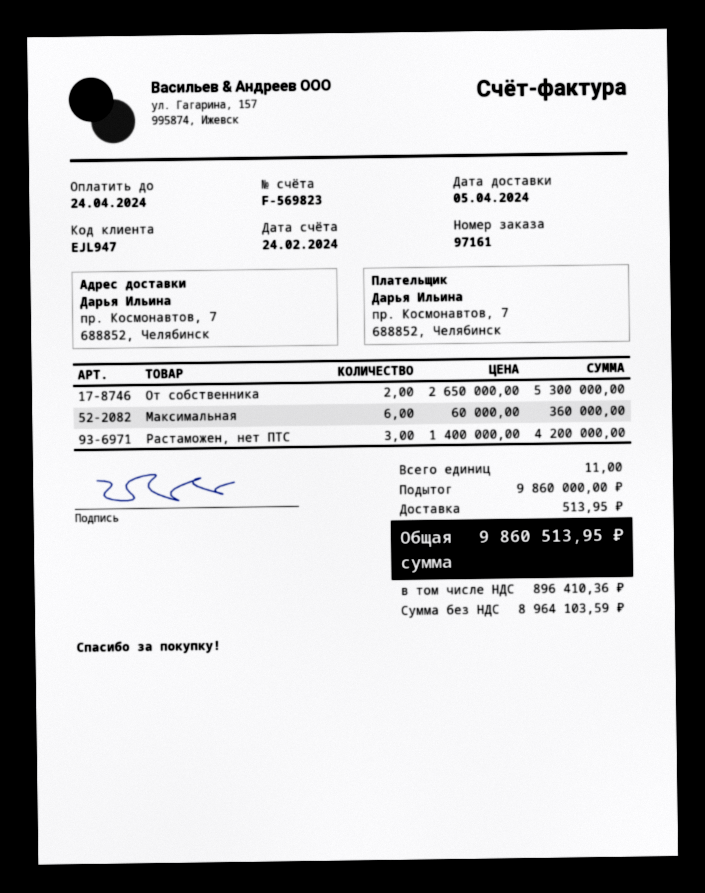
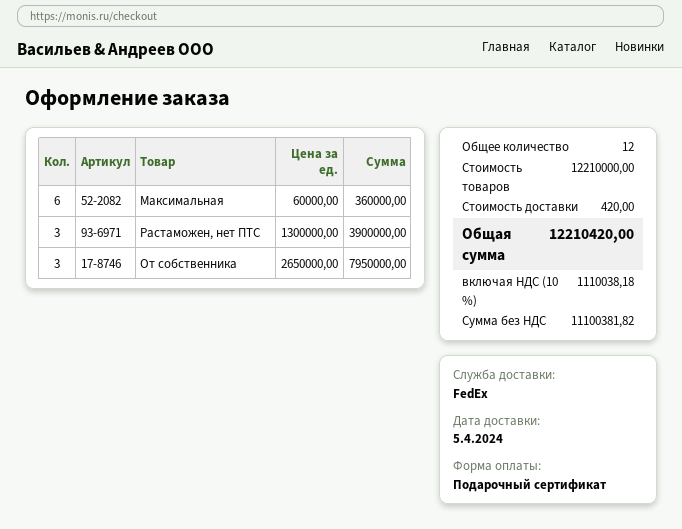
От собственника: 2 x 2650000.00 = 5300000.00 -> 3 x 2650000.00 = 7950000.00
Растаможен, нет ПТС: 3 x 1400000.00 = 4200000.00 -> 3 x 1300000.00 = 3900000.00
total quantity: 11 -> 12
subtotal: 9860000.00 -> 12210000.00
shipping: 513.95 -> 420.00
net: 8964103.59 -> 11100381.82
tax: 896410.36 -> 1110038.18
total: 9860513.95 -> 12210420.00

